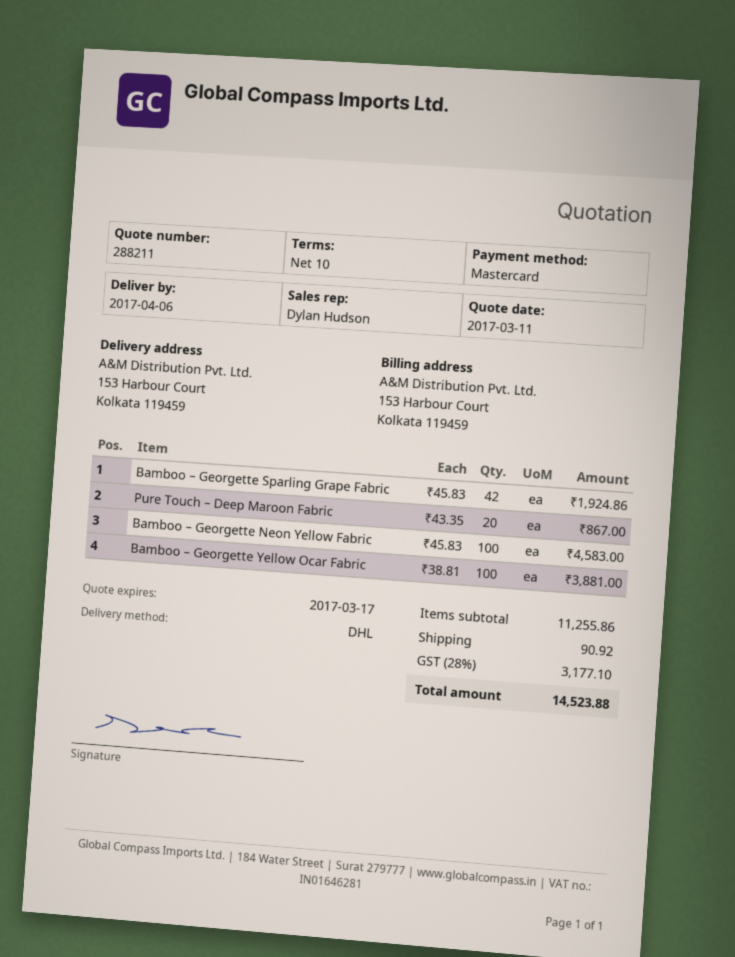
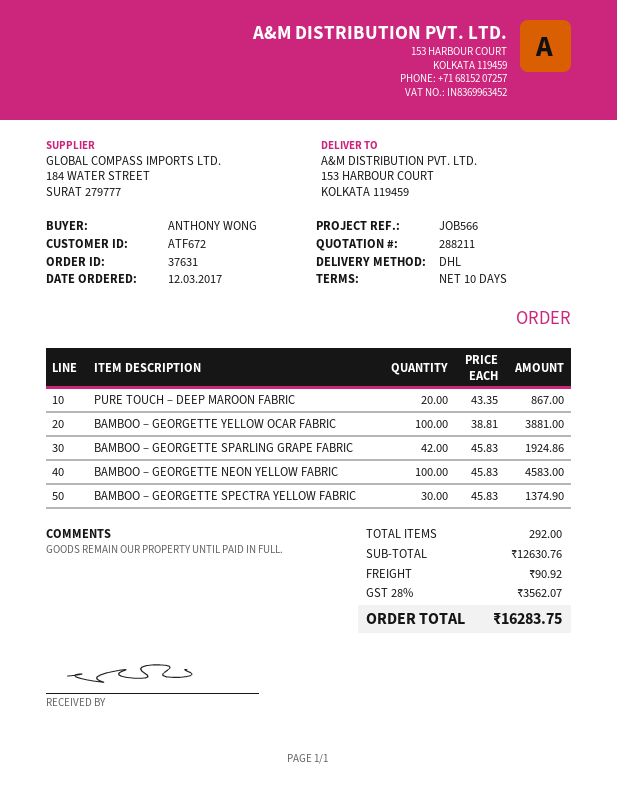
BAMBOO – GEORGETTE SPECTRA YELLOW FABRIC: none -> 30 x 45.83 = 1374.90
subtotal: 11255.86 -> 12630.76
tax: 28% = 3177.10 -> 28% = 3562.07
total: 14523.88 -> 16283.75

